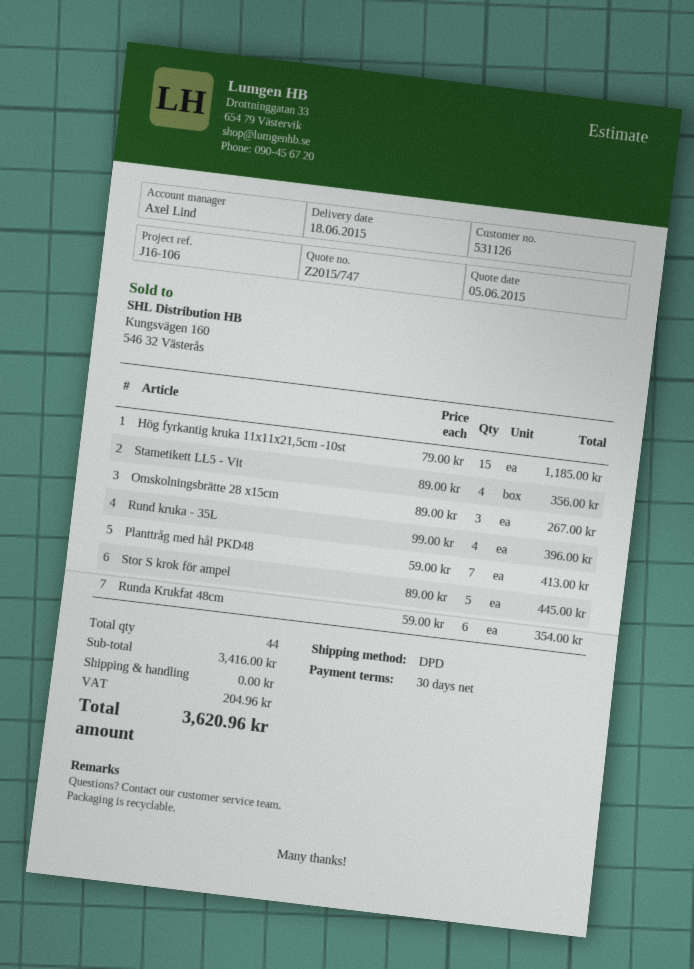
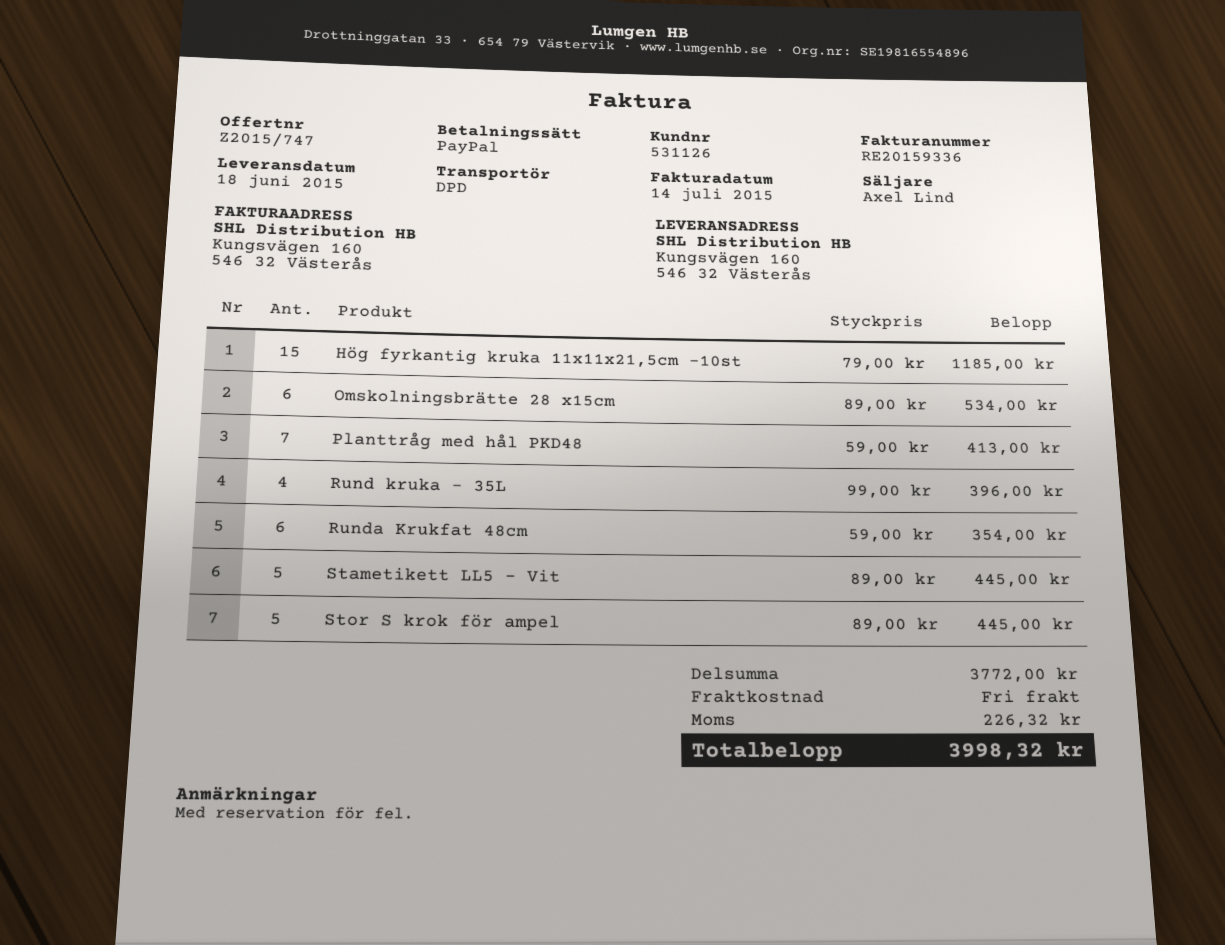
Stametikett LL5 - Vit: 4 x 89.00 = 356.00 -> 5 x 89.00 = 445.00
Omskolningsbrätte 28 x15cm: 3 x 89.00 = 267.00 -> 6 x 89.00 = 534.00
subtotal: 3416.00 -> 3772.00
tax: 204.96 -> 226.32
total: 3620.96 -> 3998.32

